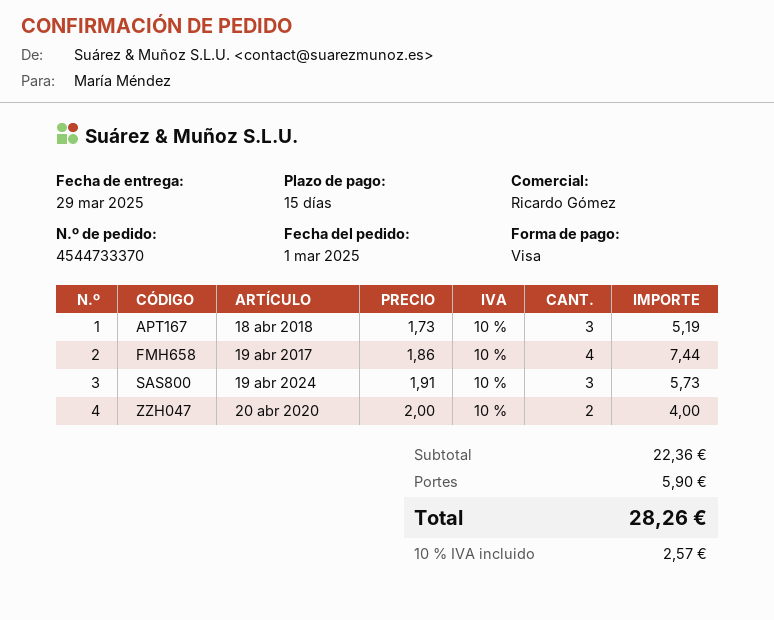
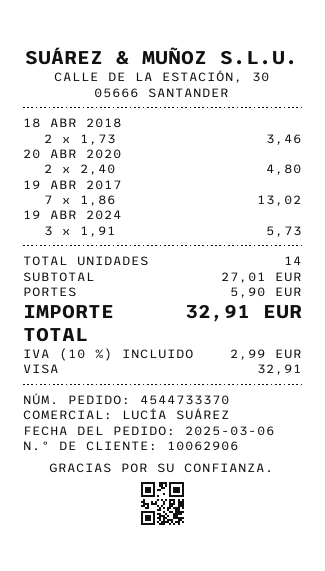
order date: 2025-03-01 -> 2025-03-06
sales rep: Ricardo Gómez -> LUCÍA SUÁREZ
18 abr 2018: 3 x 1.73 = 5.19 -> 2 x 1.73 = 3.46
19 abr 2017: 4 x 1.86 = 7.44 -> 7 x 1.86 = 13.02
20 abr 2020: 2 x 2.00 = 4.00 -> 2 x 2.40 = 4.80
subtotal: 22.36 -> 27.01
tax: 10% = 2.57 -> 10% = 2.99
total: 28.26 -> 32.91

